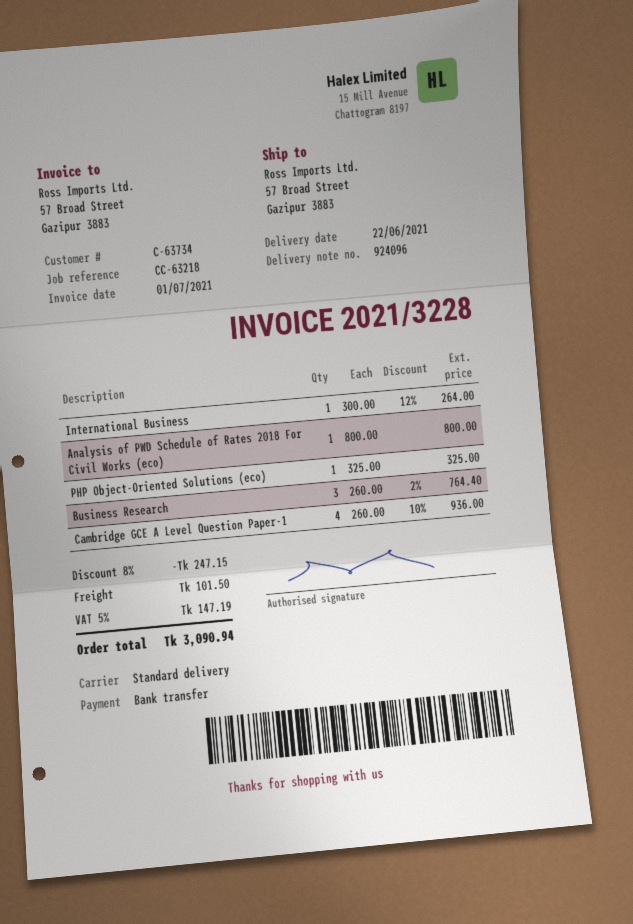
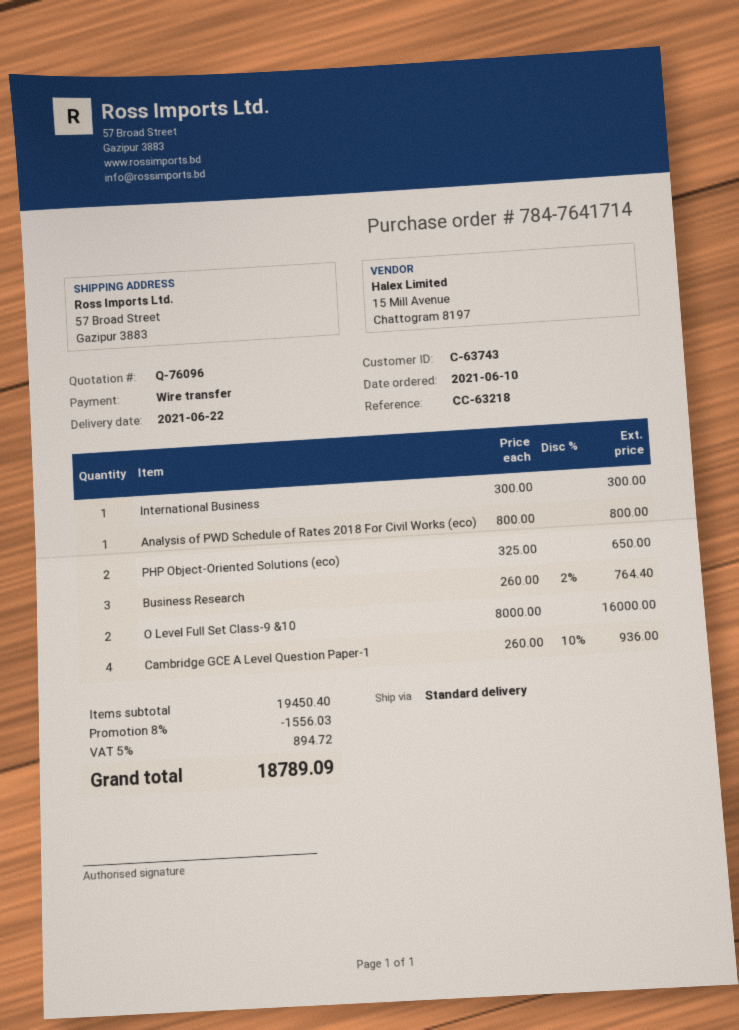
customer number: C-63734 -> C-63743
International Business: 1 x 300.00 - 12% = 264.00 -> 1 x 300.00 = 300.00
PHP Object-Oriented Solutions (eco): 1 x 325.00 = 325.00 -> 2 x 325.00 = 650.00
O Level Full Set Class-9 &10: none -> 2 x 8000.00 = 16000.00
discount: 8% = 247.15 -> 8% = 1556.03
shipping: 101.50 -> none
tax: 5% = 147.19 -> 5% = 894.72
total: 3090.94 -> 18789.09

